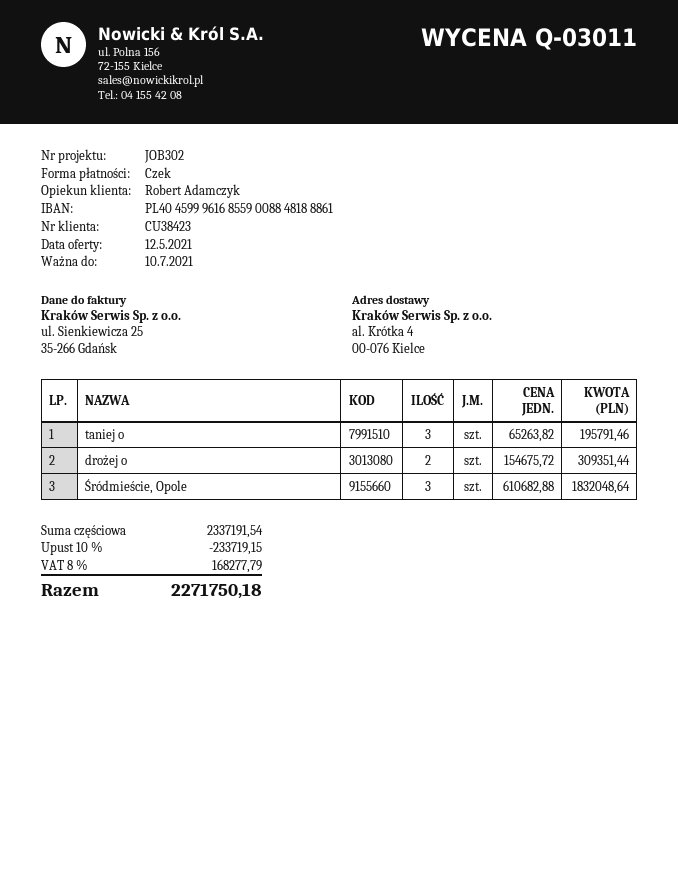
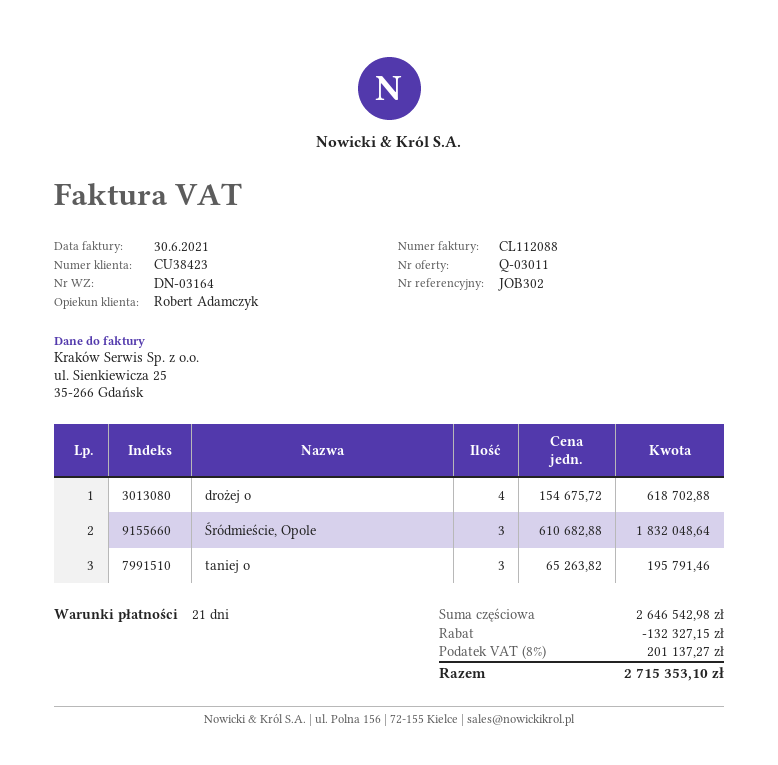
drożej o: 2 x 154675.72 = 309351.44 -> 4 x 154675.72 = 618702.88
subtotal: 2337191.54 -> 2646542.98
discount: 233719.15 -> 132327.15
tax: 8% = 168277.79 -> 8% = 201137.27
total: 2271750.18 -> 2715353.10

